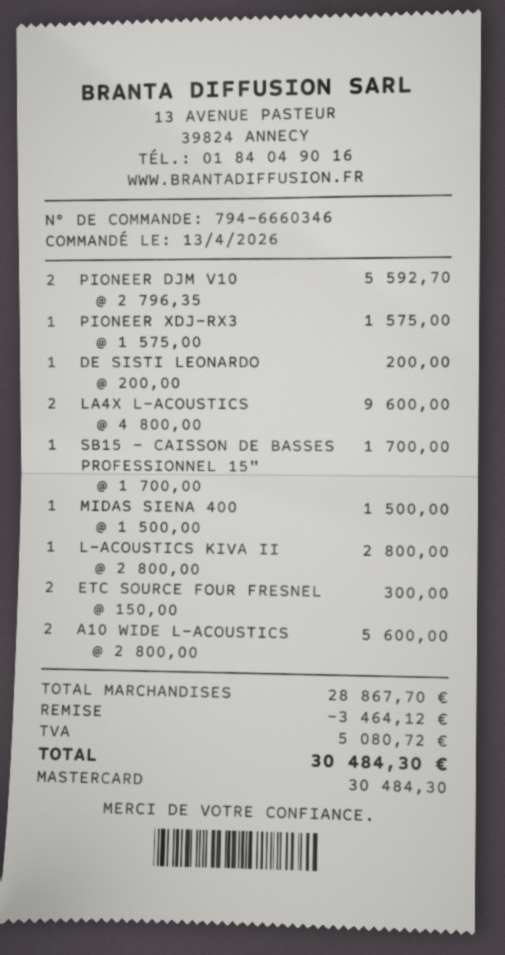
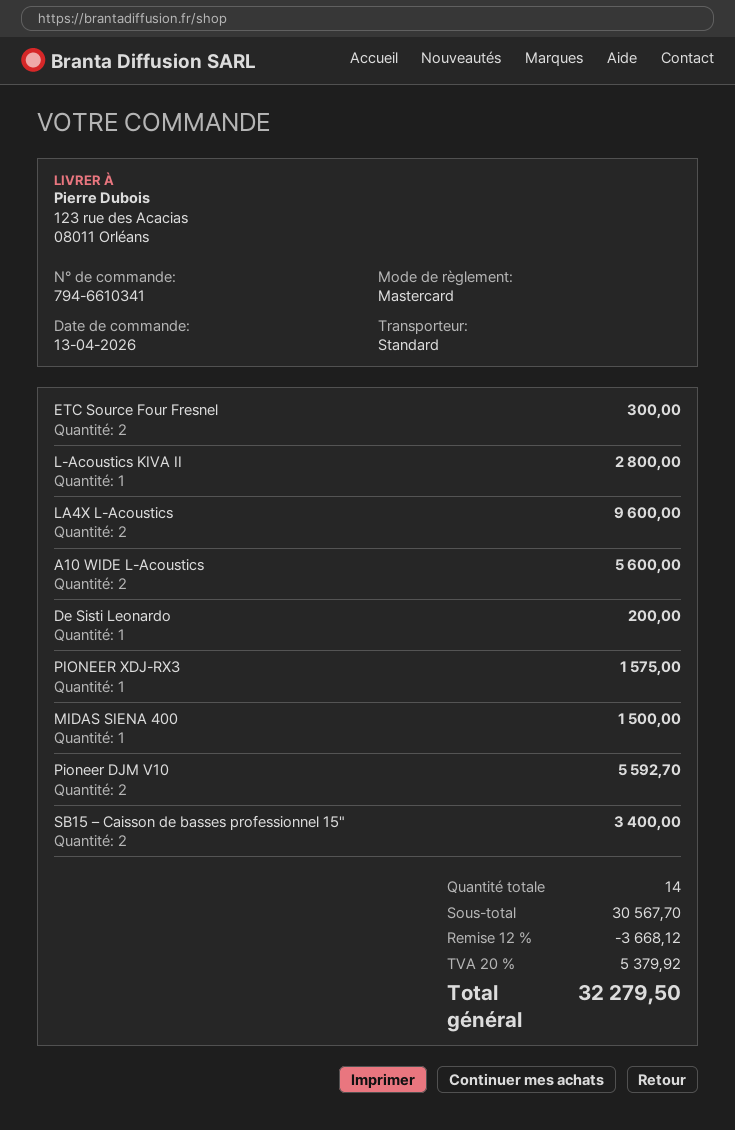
order number: 794-6660346 -> 794-6610341
SB15 – CAISSON DE BASSES PROFESSIONNEL 15": 1 for 1700.00 -> 2 for 3400.00
subtotal: 28867.70 -> 30567.70
discount: 3464.12 -> 3668.12
tax: 5080.72 -> 5379.92
total: 30484.30 -> 32279.50

